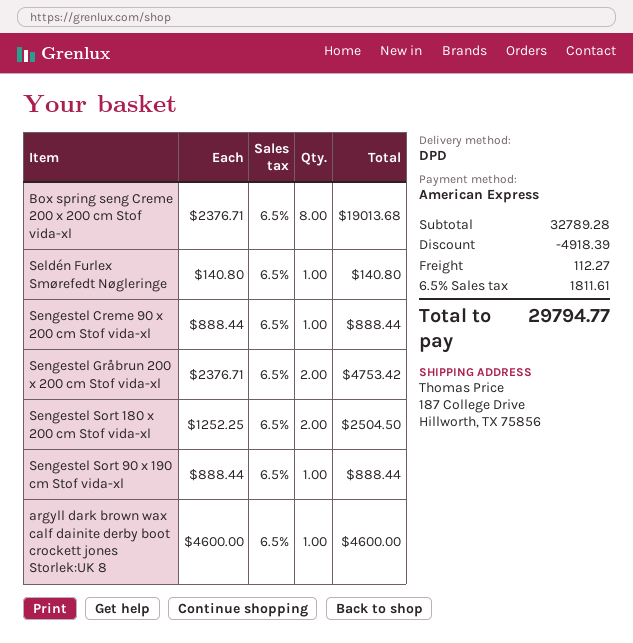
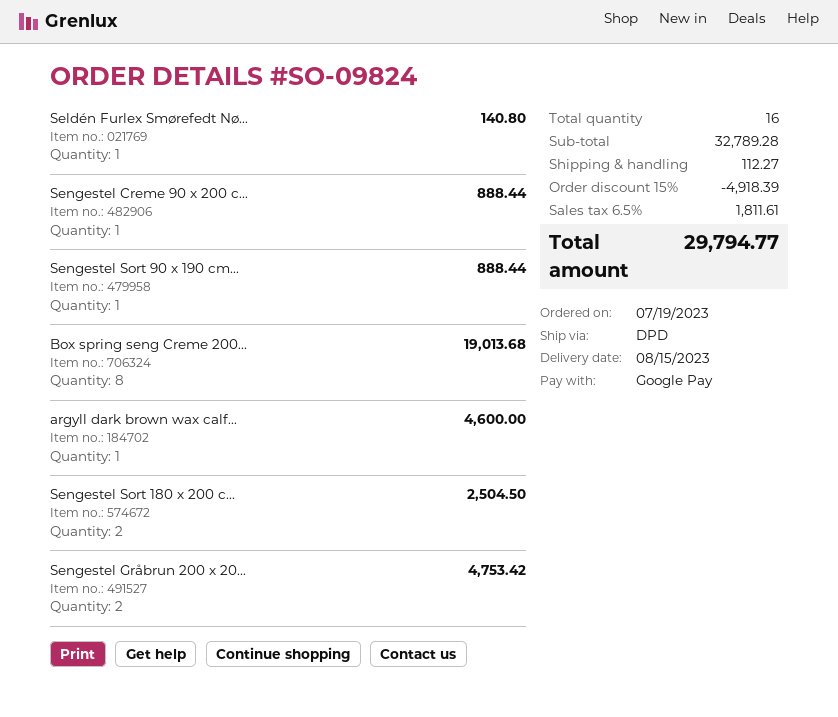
payment method: American Express -> Google Pay

